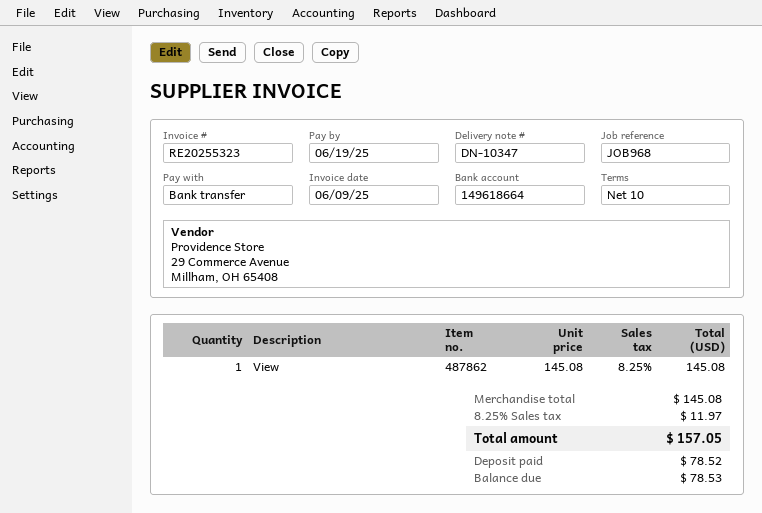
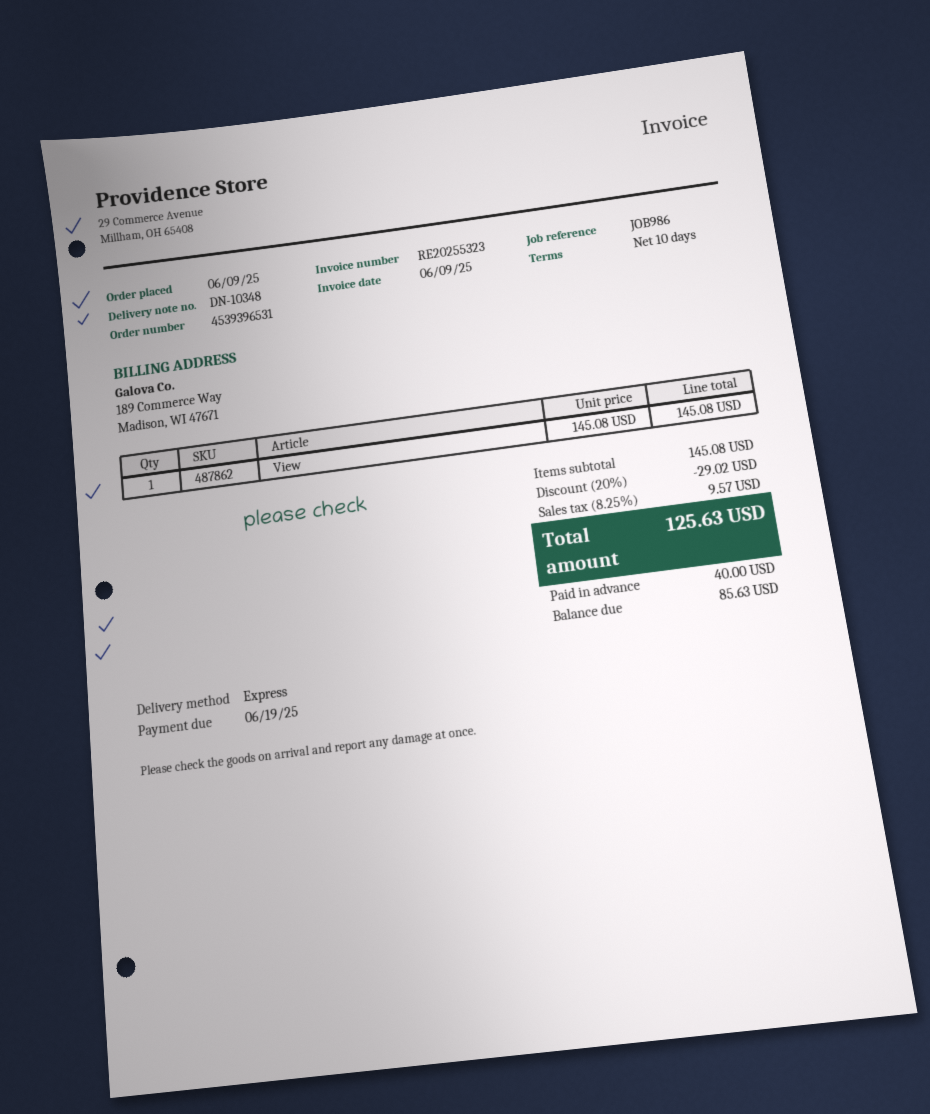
delivery note number: DN-10347 -> DN-10348
reference: JOB968 -> JOB986
discount: none -> 20% = 29.02
tax: 8.25% = 11.97 -> 8.25% = 9.57
total: 157.05 -> 125.63
deposit: 78.52 -> 40.00
balance: 78.53 -> 85.63

